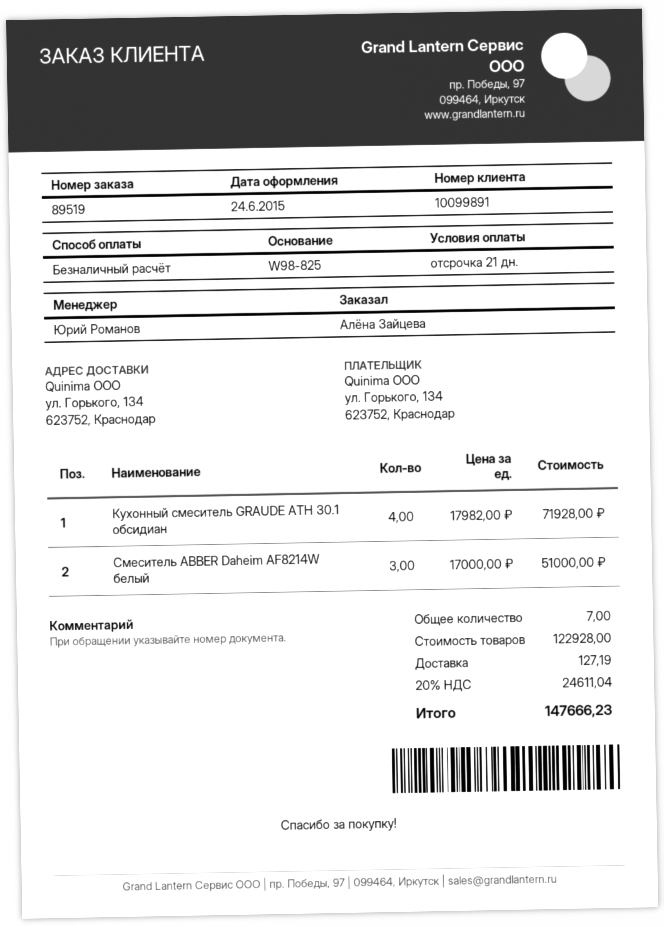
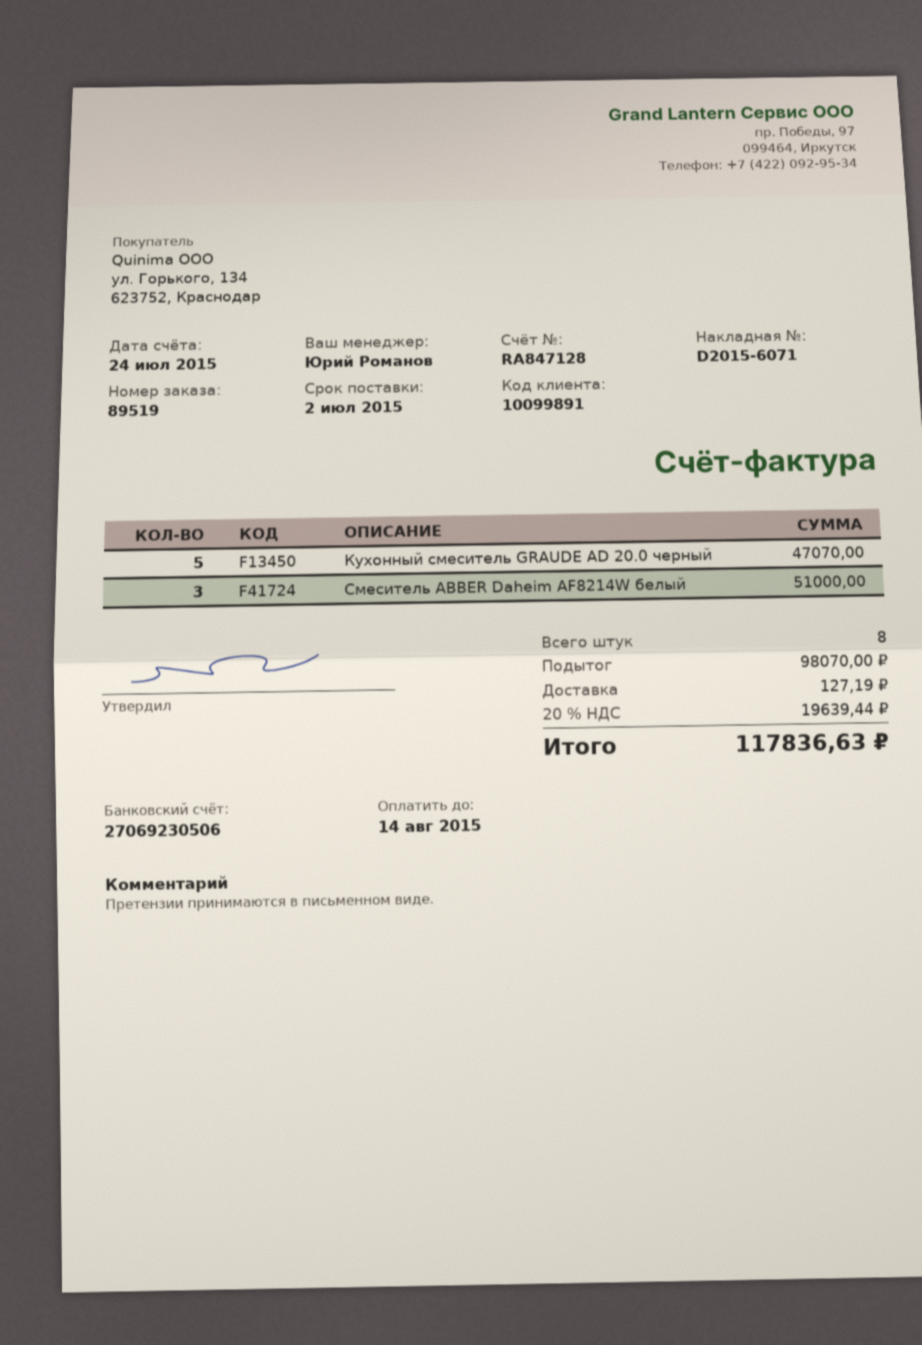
Кухонный смеситель GRAUDE ATH 30.1 обсидиан: 4 for 71928.00 -> none
Кухонный смеситель GRAUDE AD 20.0 черный: none -> 5 for 47070.00
total quantity: 7 -> 8
subtotal: 122928.00 -> 98070.00
tax: 20% = 24611.04 -> 20% = 19639.44
total: 147666.23 -> 117836.63

